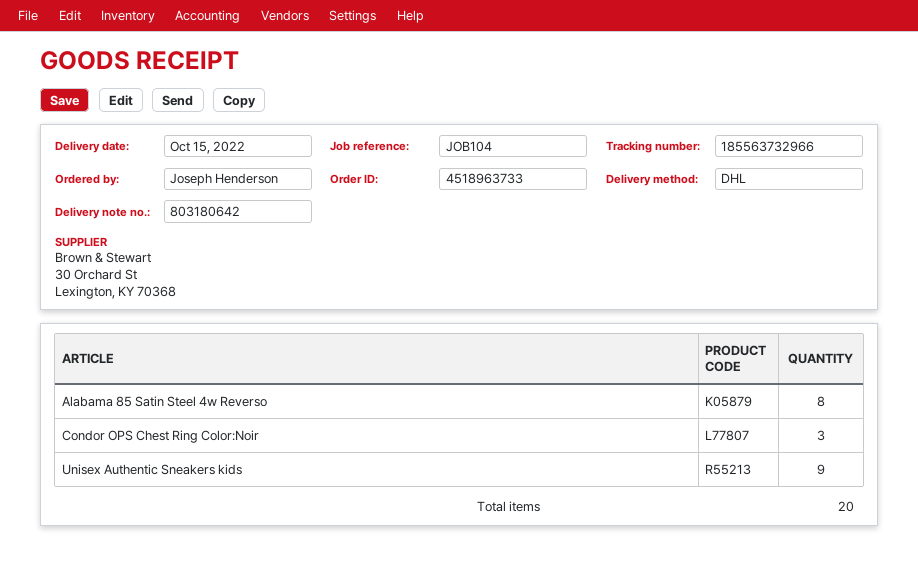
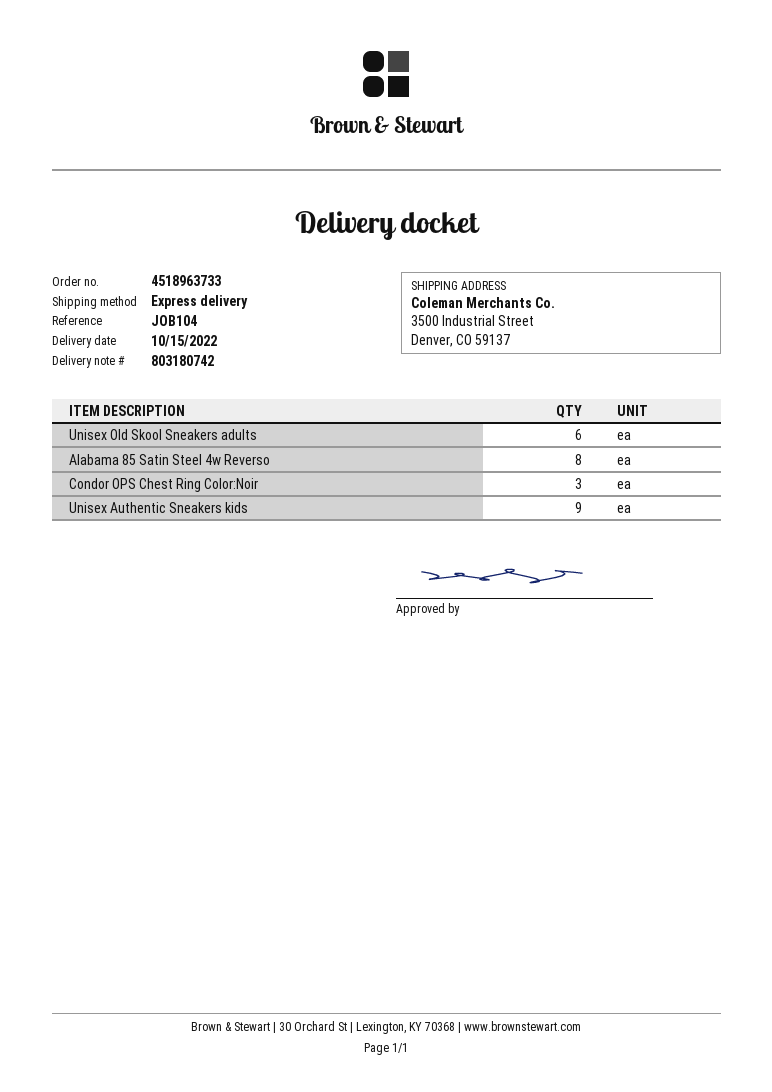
delivery note number: 803180642 -> 803180742
shipping method: DHL -> express
Unisex Old Skool Sneakers adults: none -> 6

